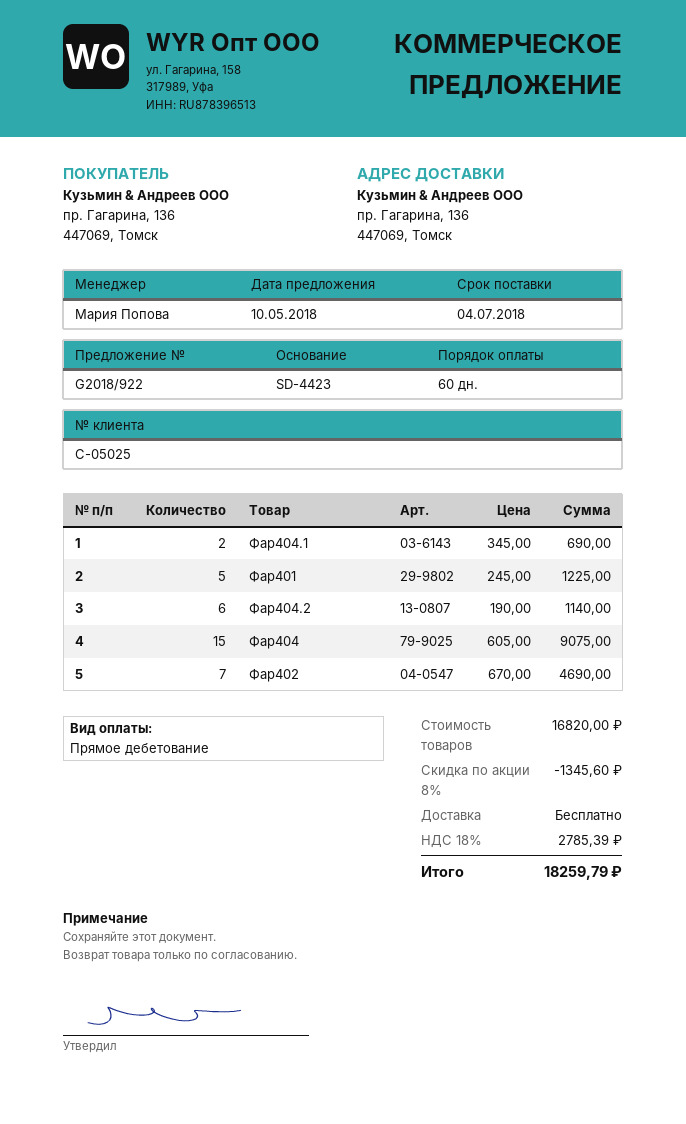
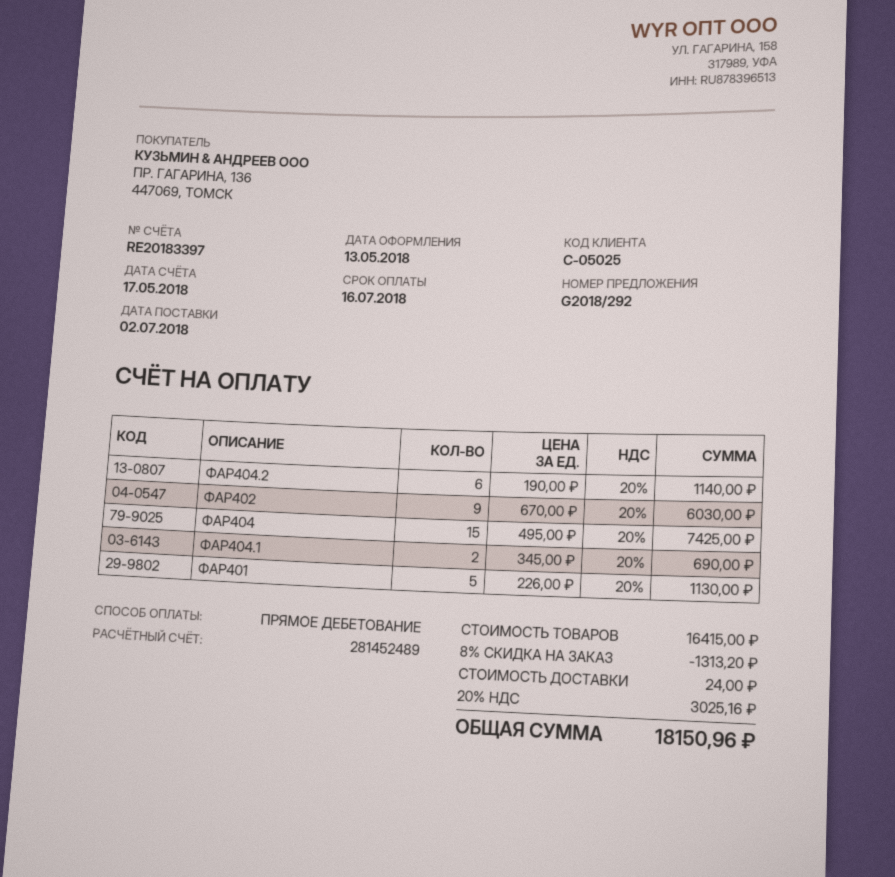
quote number: G2018/922 -> G2018/292
delivery date: 2018-07-04 -> 2018-07-02
Фар401: 5 x 245.00 = 1225.00 -> 5 x 226.00 = 1130.00
Фар404: 15 x 605.00 = 9075.00 -> 15 x 495.00 = 7425.00
Фар402: 7 x 670.00 = 4690.00 -> 9 x 670.00 = 6030.00
subtotal: 16820.00 -> 16415.00
discount: 8% = 1345.60 -> 8% = 1313.20
shipping: 0.00 -> 24.00
tax: 18% = 2785.39 -> 20% = 3025.16
total: 18259.79 -> 18150.96

